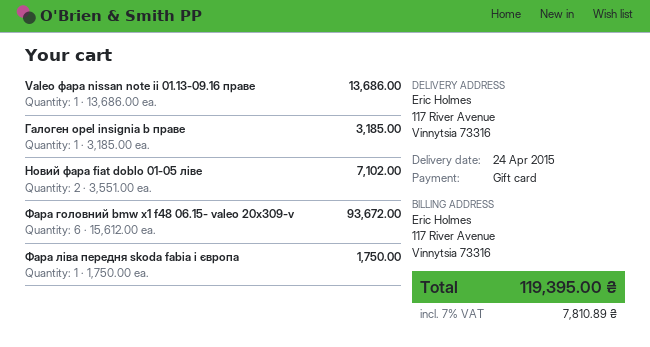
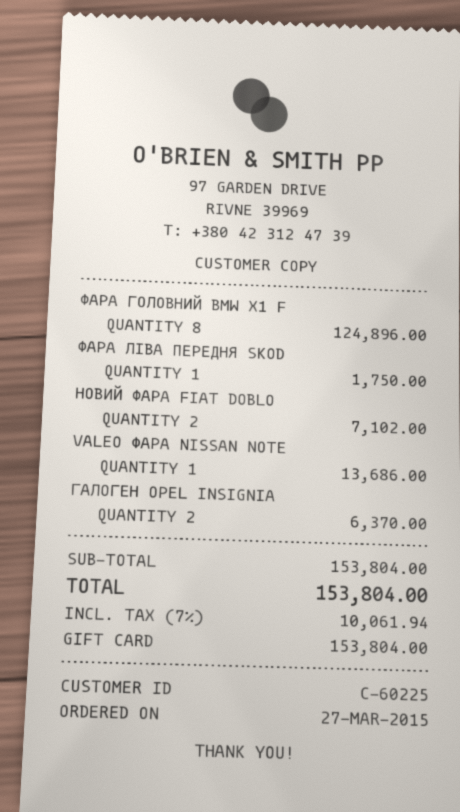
Галоген opel insignia b праве: 1 for 3185.00 -> 2 for 6370.00
Фара головний bmw x1 f48 06.15- valeo 20x309-v: 6 for 93672.00 -> 8 for 124896.00
tax: 7% = 7810.89 -> 7% = 10061.94
total: 119395.00 -> 153804.00

